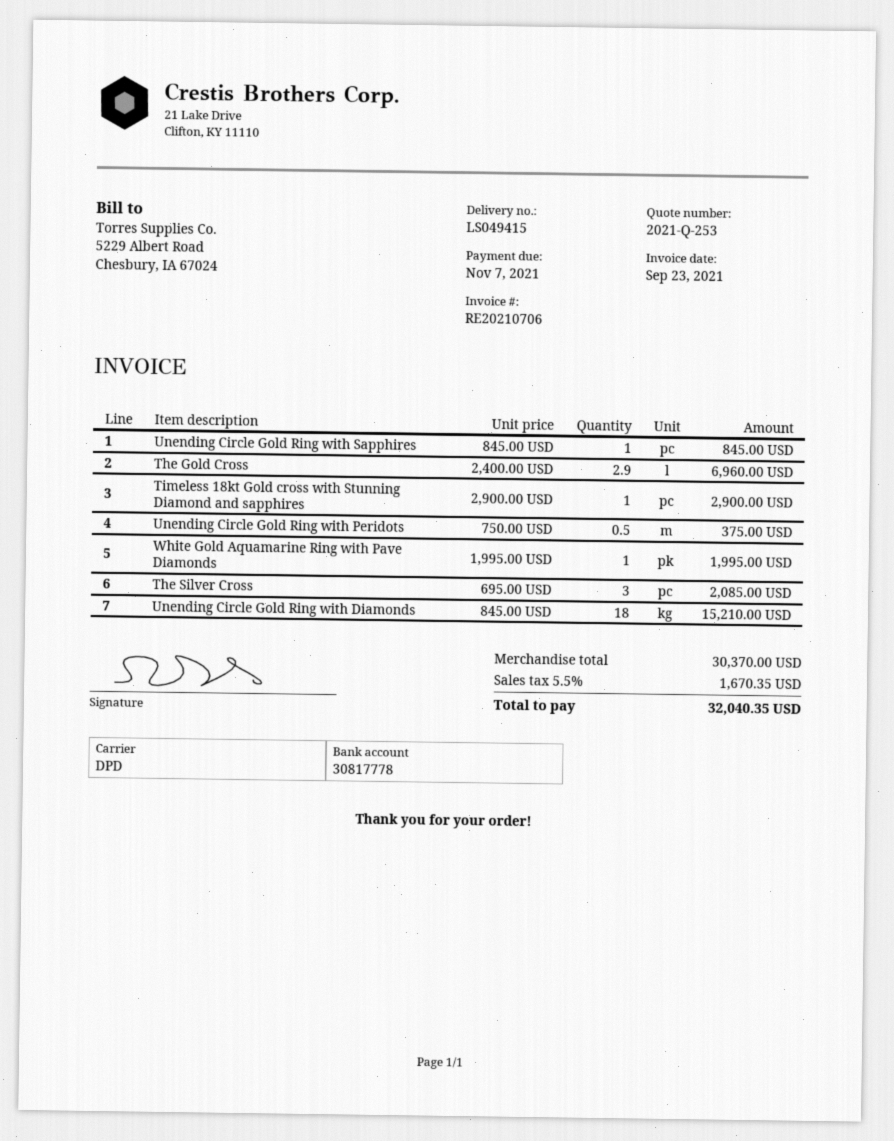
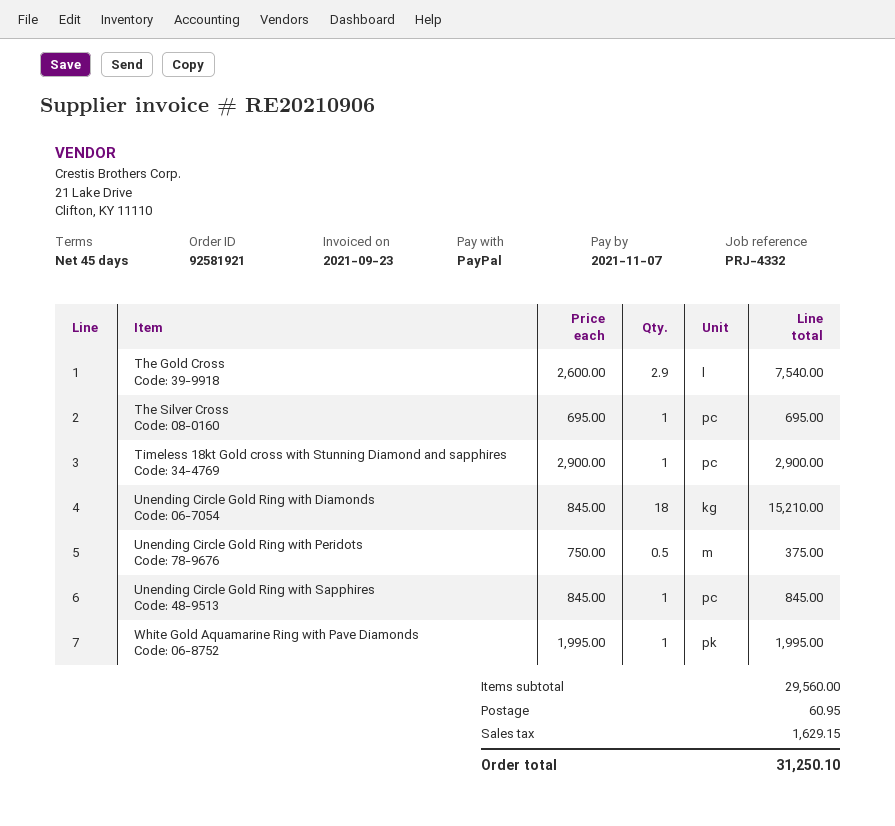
invoice number: RE20210706 -> RE20210906
The Gold Cross: 2.9 x 2400.00 = 6960.00 -> 2.9 x 2600.00 = 7540.00
The Silver Cross: 3 x 695.00 = 2085.00 -> 1 x 695.00 = 695.00
subtotal: 30370.00 -> 29560.00
shipping: none -> 60.95
tax: 1670.35 -> 1629.15
total: 32040.35 -> 31250.10

